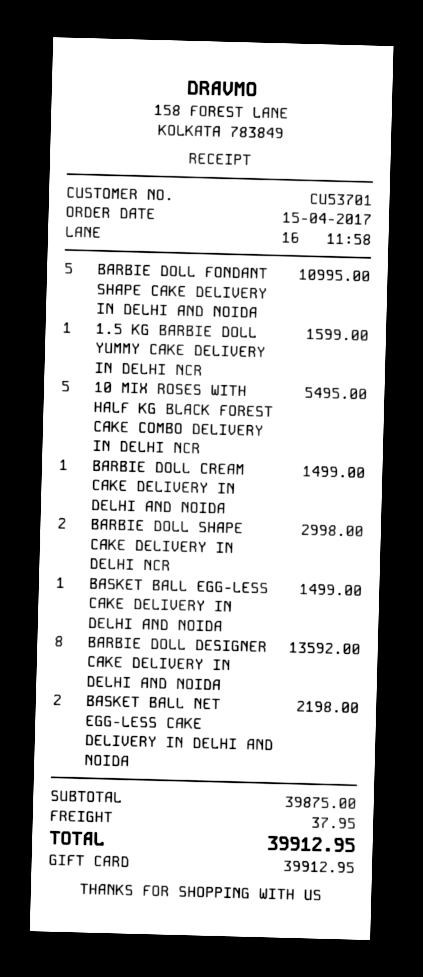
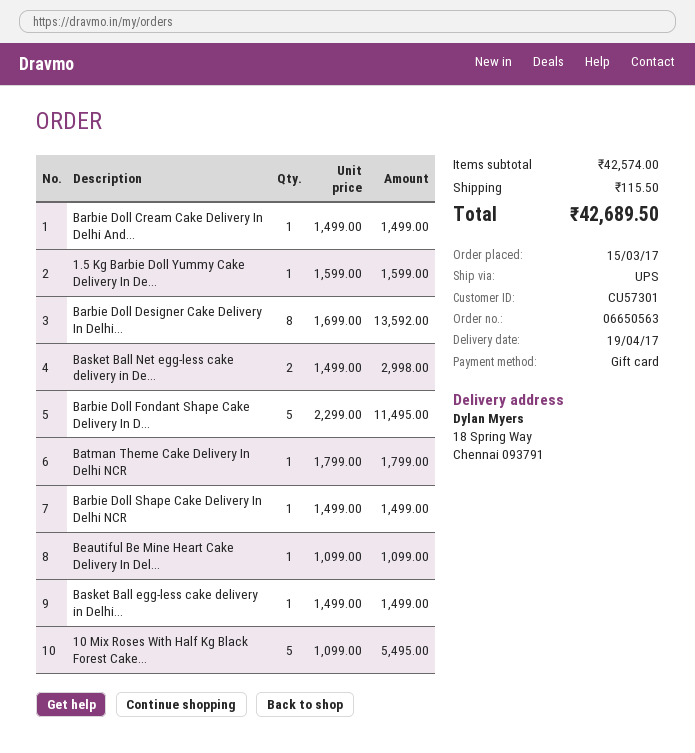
order date: 2017-04-15 -> 2017-03-15
customer number: CU53701 -> CU57301
BARBIE DOLL FONDANT SHAPE CAKE DELIVERY IN DELHI AND NOIDA: 5 for 10995.00 -> 5 for 11495.00
BARBIE DOLL SHAPE CAKE DELIVERY IN DELHI NCR: 2 for 2998.00 -> 1 for 1499.00
BASKET BALL NET EGG-LESS CAKE DELIVERY IN DELHI AND NOIDA: 2 for 2198.00 -> 2 for 2998.00
Batman Theme Cake Delivery In Delhi NCR: none -> 1 for 1799.00
Beautiful Be Mine Heart Cake Delivery In Del...: none -> 1 for 1099.00
subtotal: 39875.00 -> 42574.00
shipping: 37.95 -> 115.50
total: 39912.95 -> 42689.50

